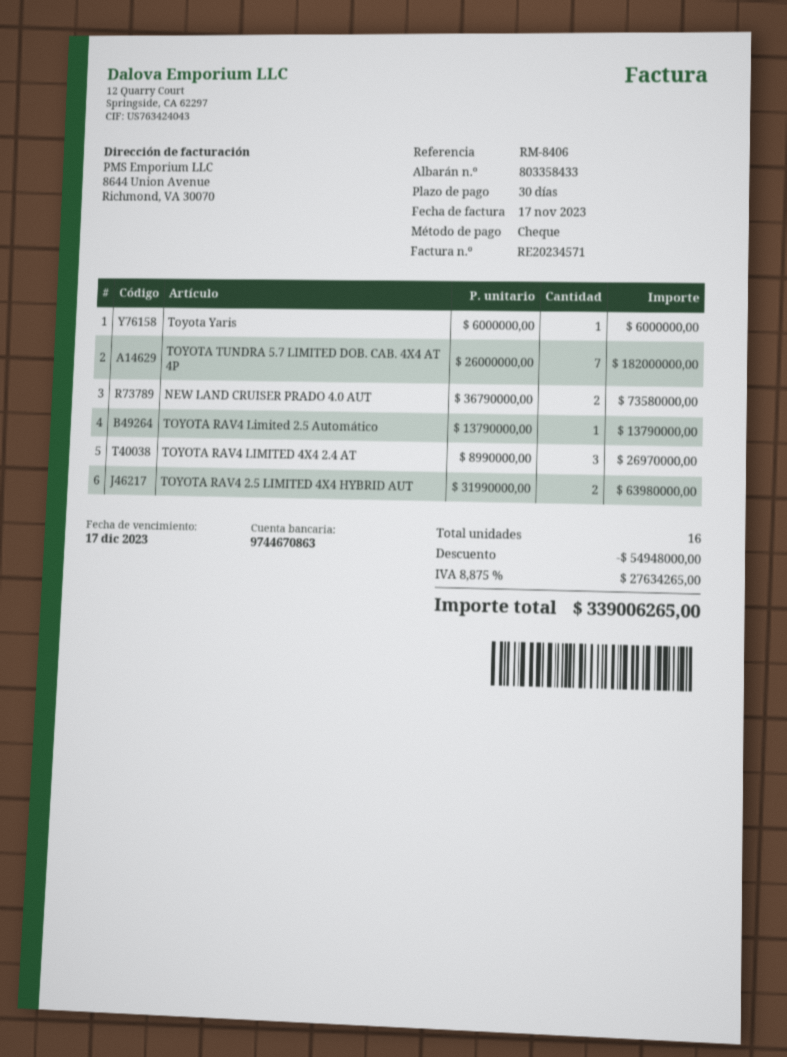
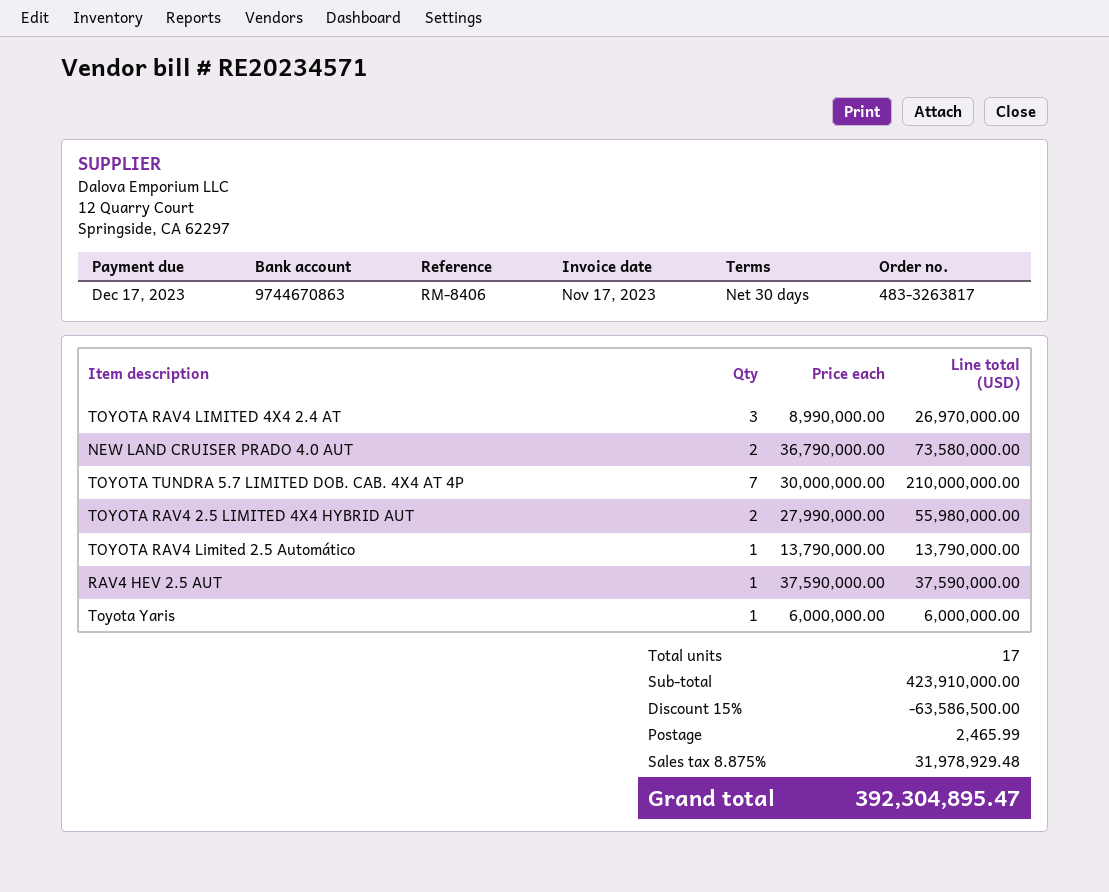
TOYOTA TUNDRA 5.7 LIMITED DOB. CAB. 4X4 AT 4P: 7 x 26000000.00 = 182000000.00 -> 7 x 30000000.00 = 210000000.00
TOYOTA RAV4 2.5 LIMITED 4X4 HYBRID AUT: 2 x 31990000.00 = 63980000.00 -> 2 x 27990000.00 = 55980000.00
RAV4 HEV 2.5 AUT: none -> 1 x 37590000.00 = 37590000.00
total quantity: 16 -> 17
discount: 54948000.00 -> 63586500.00
shipping: none -> 2465.99
tax: 8.875% = 27634265.00 -> 8.875% = 31978929.48
total: 339006265.00 -> 392304895.47

